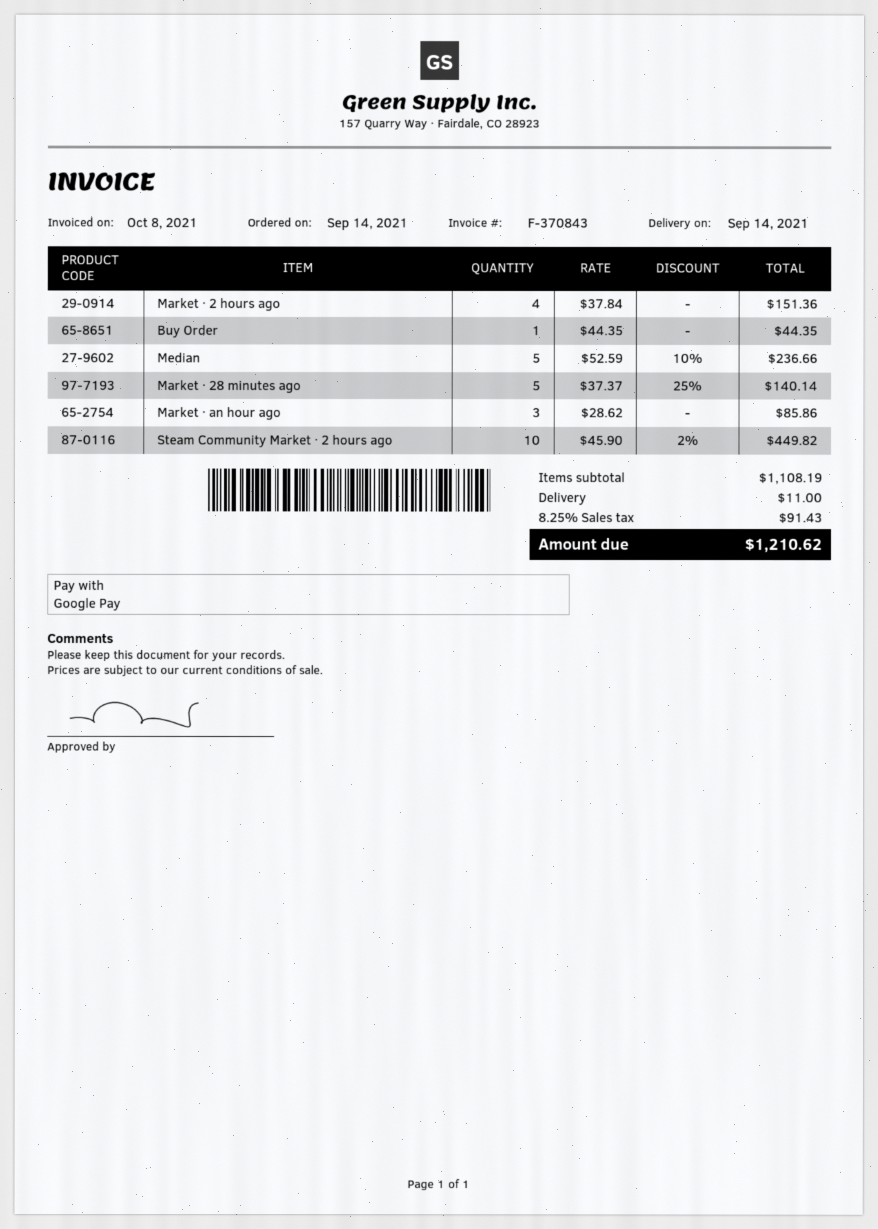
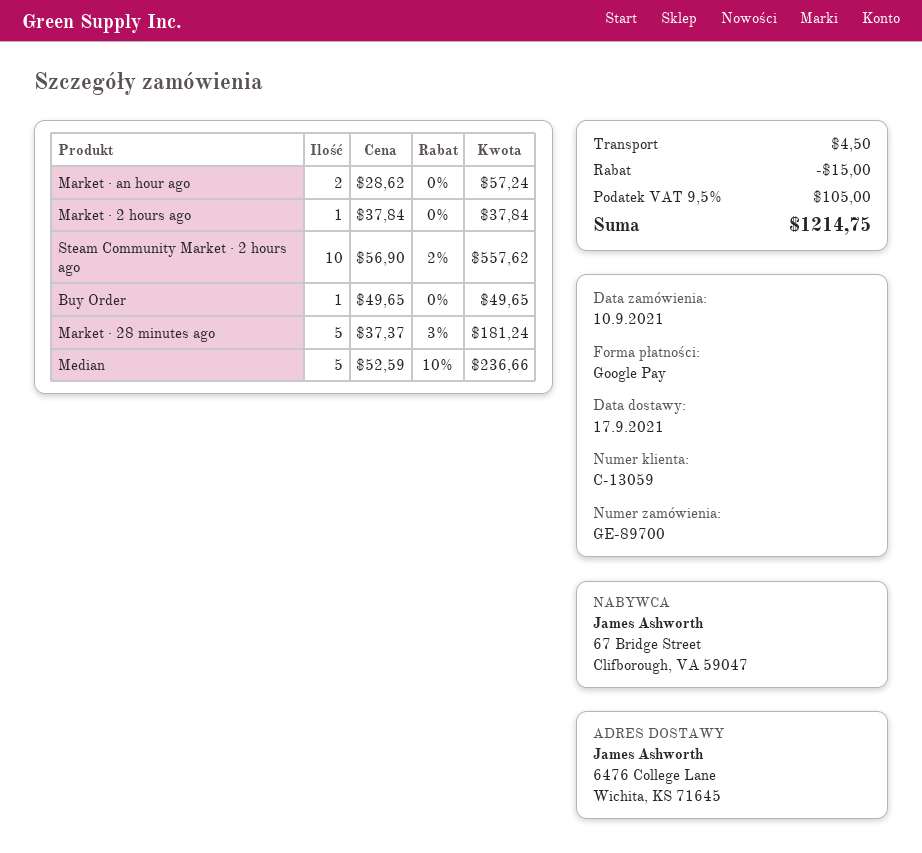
order date: 2021-09-14 -> 2021-09-10
delivery date: 2021-09-14 -> 2021-09-17
Market · 2 hours ago: 4 x 37.84 = 151.36 -> 1 x 37.84 = 37.84
Buy Order: 1 x 44.35 = 44.35 -> 1 x 49.65 = 49.65
Market · 28 minutes ago: 5 x 37.37 - 25% = 140.14 -> 5 x 37.37 - 3% = 181.24
Market · an hour ago: 3 x 28.62 = 85.86 -> 2 x 28.62 = 57.24
Steam Community Market · 2 hours ago: 10 x 45.90 - 2% = 449.82 -> 10 x 56.90 - 2% = 557.62
discount: none -> 15.00
shipping: 11.00 -> 4.50
tax: 8.25% = 91.43 -> 9.5% = 105.00
total: 1210.62 -> 1214.75

